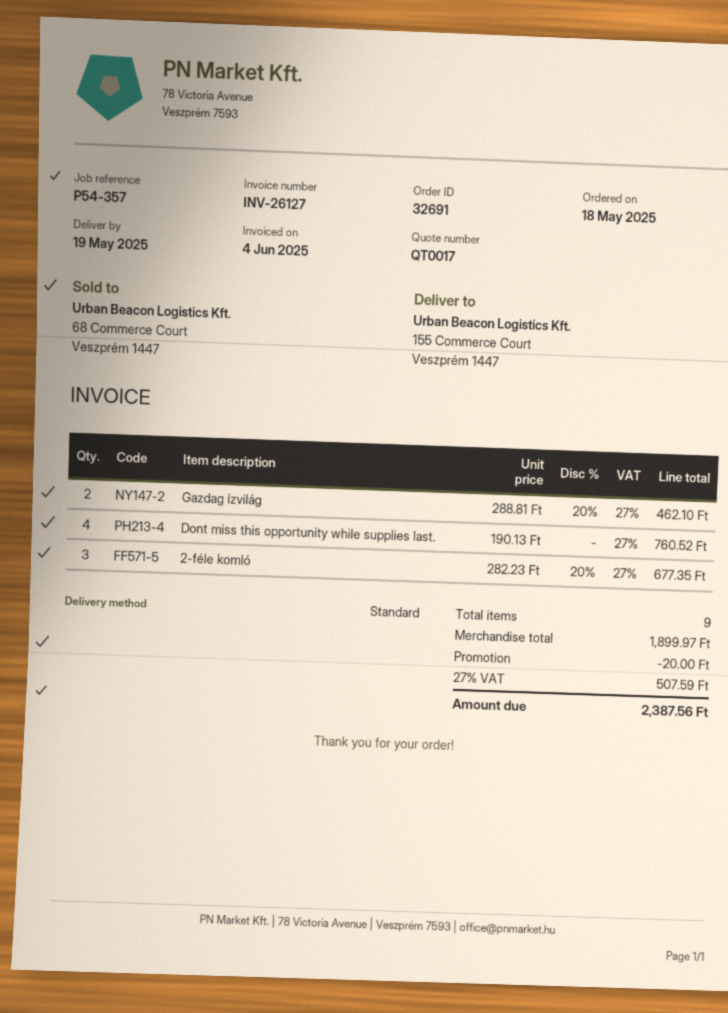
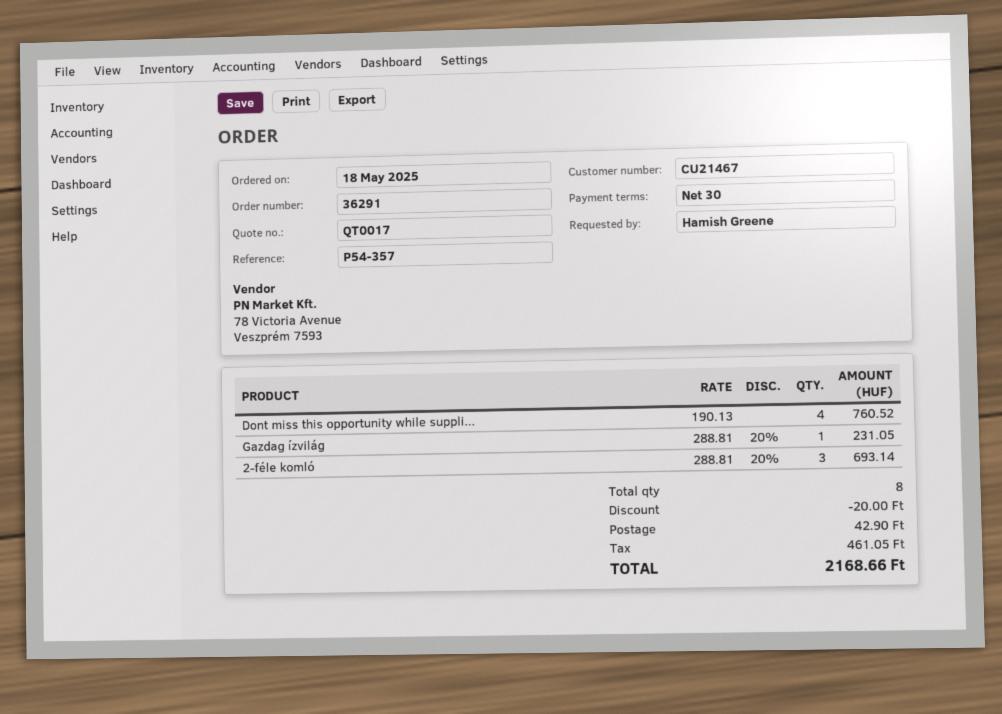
order number: 32691 -> 36291
Gazdag ízvilág: 2 x 288.81 - 20% = 462.10 -> 1 x 288.81 - 20% = 231.05
2-féle komló: 3 x 282.23 - 20% = 677.35 -> 3 x 288.81 - 20% = 693.14
total quantity: 9 -> 8
shipping: none -> 42.90
tax: 507.59 -> 461.05
total: 2387.56 -> 2168.66

